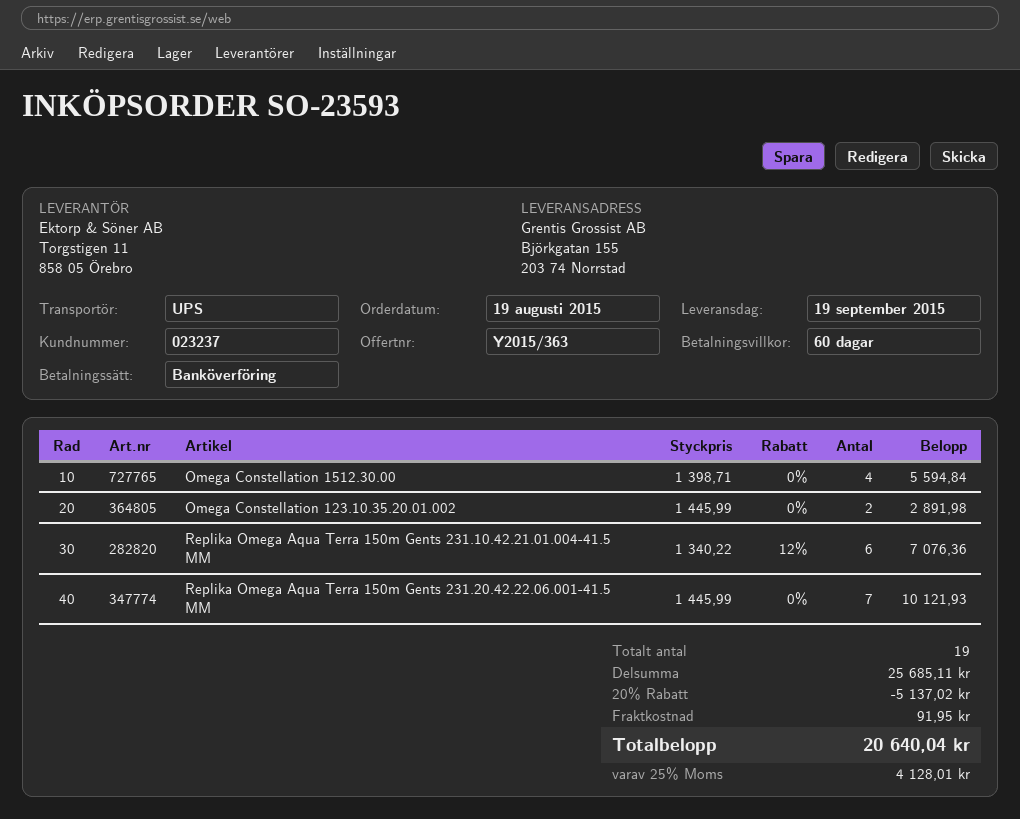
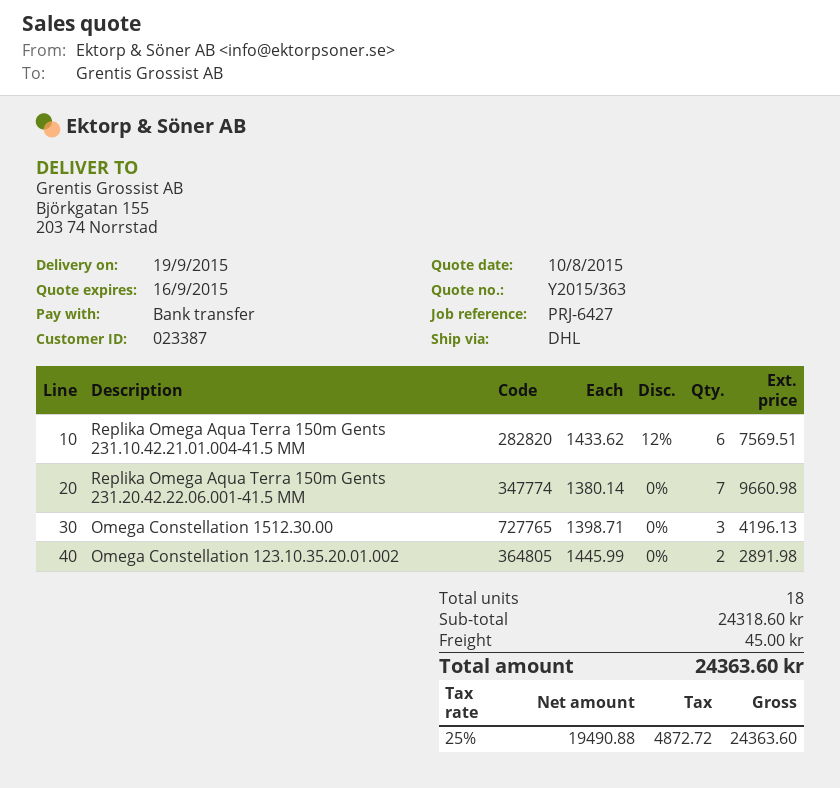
customer number: 023237 -> 023387
shipping method: UPS -> DHL
Omega Constellation 1512.30.00: 4 x 1398.71 = 5594.84 -> 3 x 1398.71 = 4196.13
Replika Omega Aqua Terra 150m Gents 231.10.42.21.01.004-41.5 MM: 6 x 1340.22 - 12% = 7076.36 -> 6 x 1433.62 - 12% = 7569.51
Replika Omega Aqua Terra 150m Gents 231.20.42.22.06.001-41.5 MM: 7 x 1445.99 = 10121.93 -> 7 x 1380.14 = 9660.98
total quantity: 19 -> 18
subtotal: 25685.11 -> 24318.60
discount: 20% = 5137.02 -> none
shipping: 91.95 -> 45.00
tax: 25% = 4128.01 -> 25% = 4872.72
total: 20640.04 -> 24363.60

